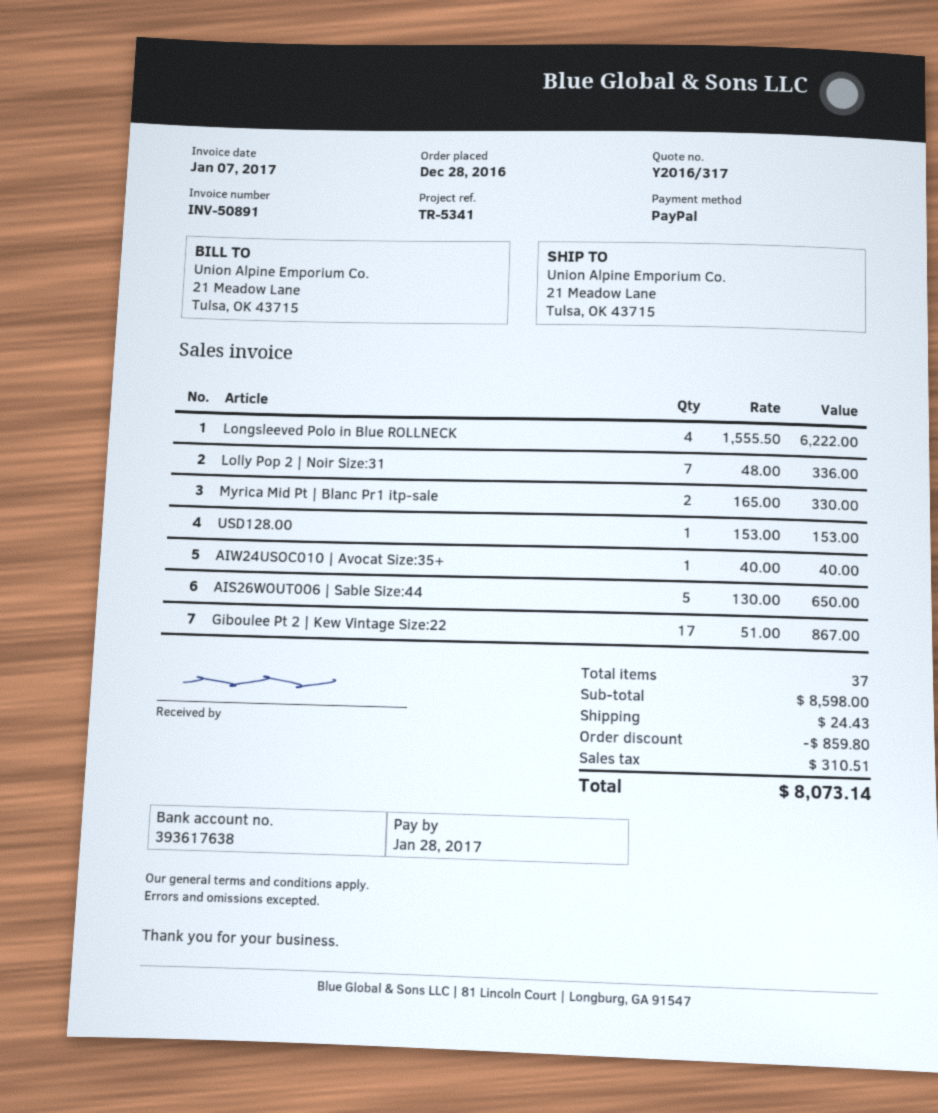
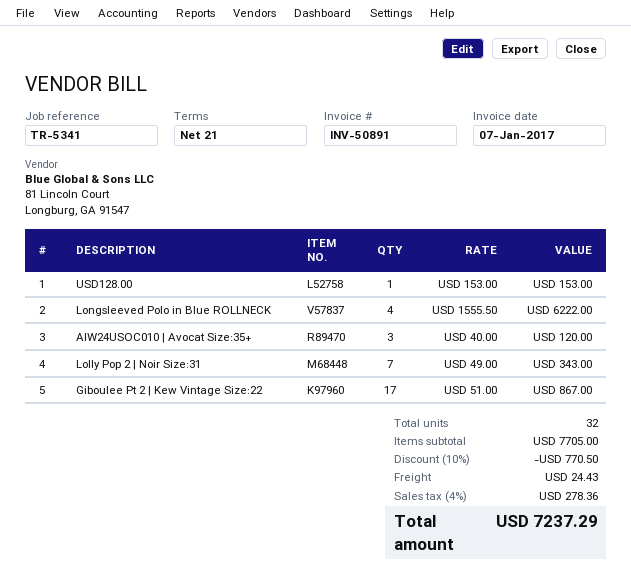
Lolly Pop 2 | Noir Size:31: 7 x 48.00 = 336.00 -> 7 x 49.00 = 343.00
Myrica Mid Pt | Blanc Pr1 itp-sale: 2 x 165.00 = 330.00 -> none
AIW24USOC010 | Avocat Size:35+: 1 x 40.00 = 40.00 -> 3 x 40.00 = 120.00
AIS26WOUT006 | Sable Size:44: 5 x 130.00 = 650.00 -> none
total quantity: 37 -> 32
subtotal: 8598.00 -> 7705.00
discount: 859.80 -> 770.50
tax: 310.51 -> 278.36
total: 8073.14 -> 7237.29

